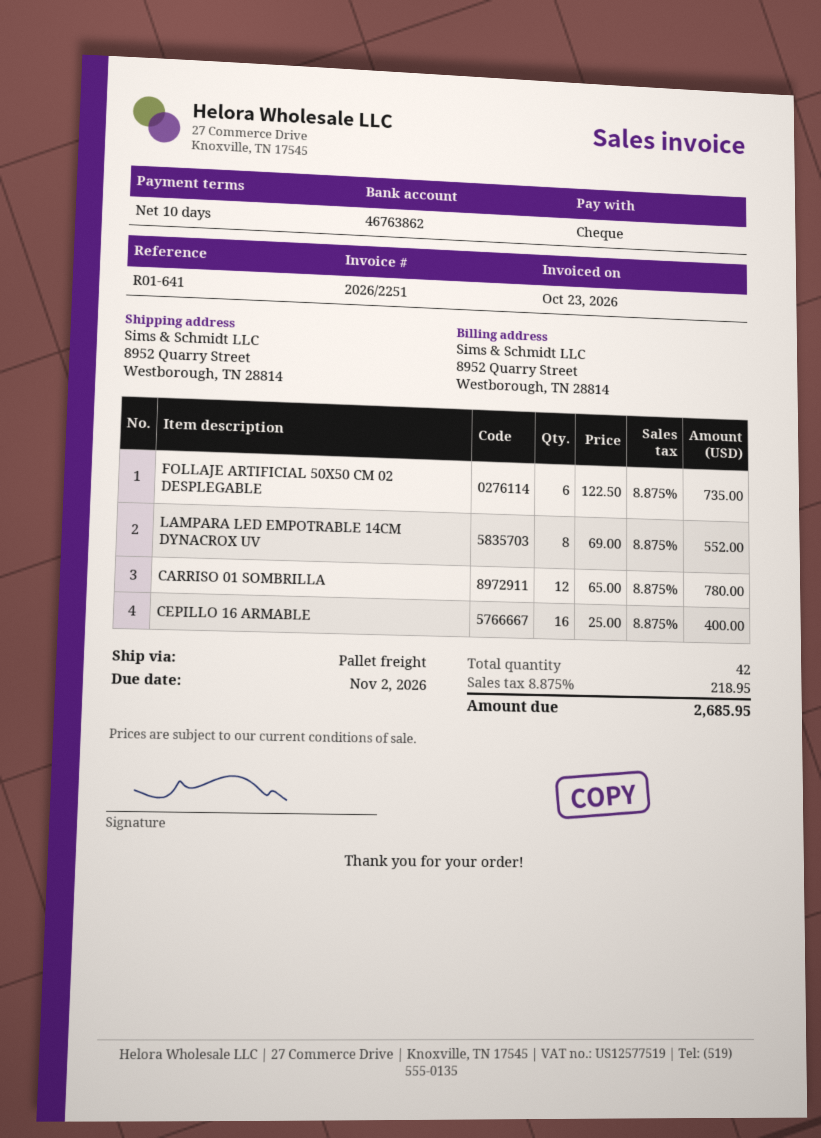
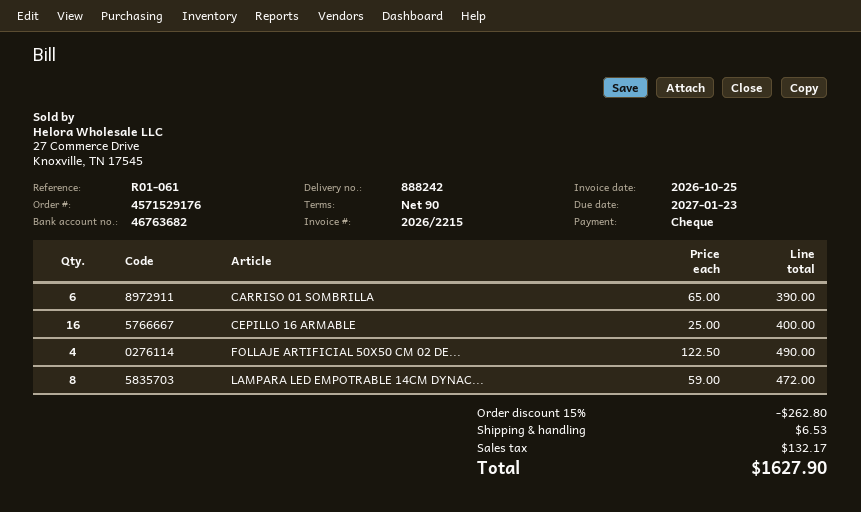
invoice number: 2026/2251 -> 2026/2215
invoice date: 2026-10-23 -> 2026-10-25
payment terms: 10 days -> 90 days
due date: 2026-11-02 -> 2027-01-23
reference: R01-641 -> R01-061
bank account: 46763862 -> 46763682
FOLLAJE ARTIFICIAL 50X50 CM 02 DESPLEGABLE: 6 x 122.50 = 735.00 -> 4 x 122.50 = 490.00
LAMPARA LED EMPOTRABLE 14CM DYNACROX UV: 8 x 69.00 = 552.00 -> 8 x 59.00 = 472.00
CARRISO 01 SOMBRILLA: 12 x 65.00 = 780.00 -> 6 x 65.00 = 390.00
discount: none -> 15% = 262.80
shipping: none -> 6.53
tax: 218.95 -> 132.17
total: 2685.95 -> 1627.90

